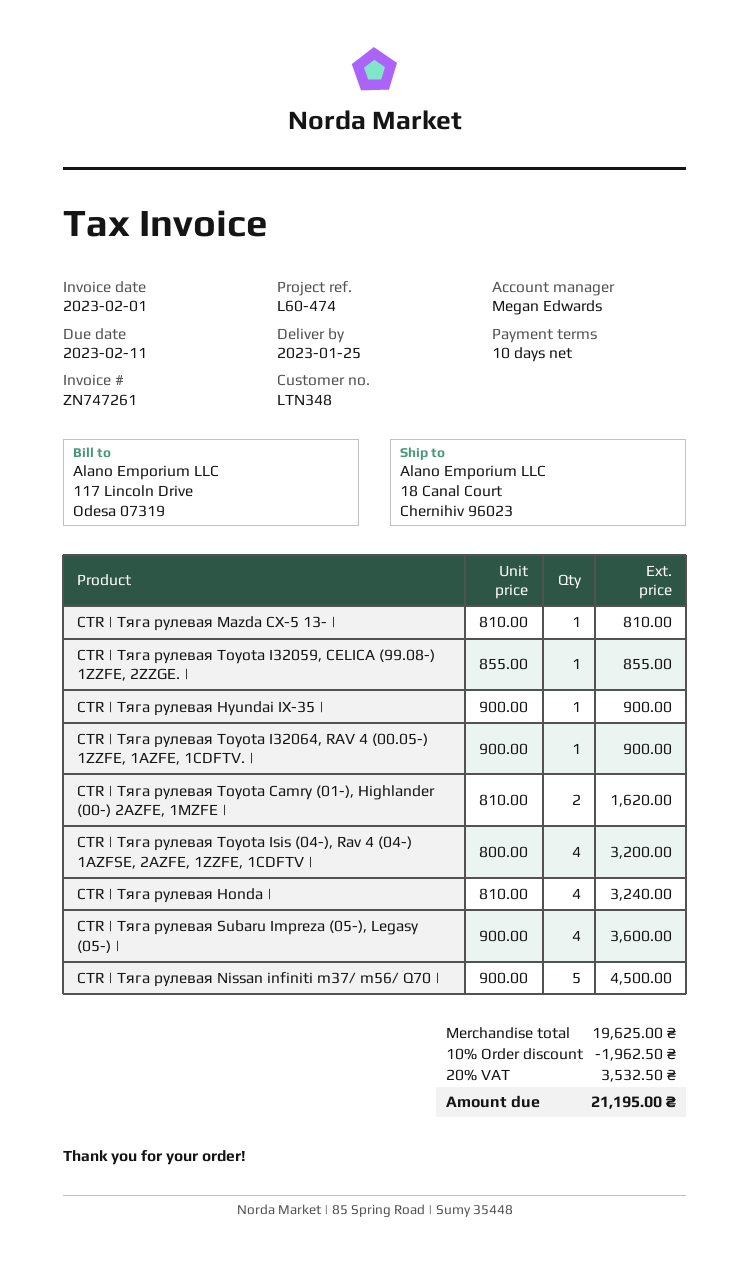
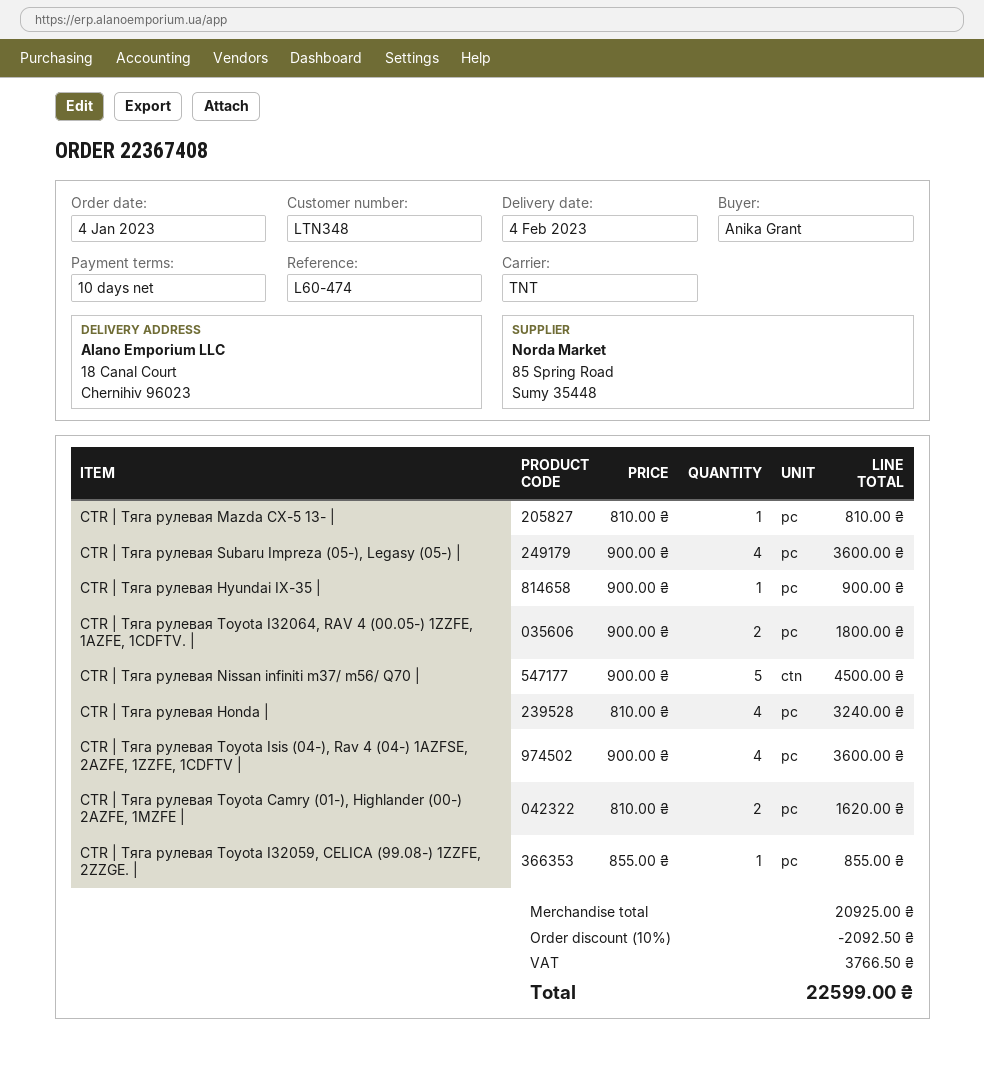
delivery date: 2023-01-25 -> 2023-02-04
CTR | Тяга рулевая Toyota I32064, RAV 4 (00.05-) 1ZZFE, 1AZFE, 1CDFTV. |: 1 x 900.00 = 900.00 -> 2 x 900.00 = 1800.00
CTR | Тяга рулевая Toyota Isis (04-), Rav 4 (04-) 1AZFSE, 2AZFE, 1ZZFE, 1CDFTV |: 4 x 800.00 = 3200.00 -> 4 x 900.00 = 3600.00
subtotal: 19625.00 -> 20925.00
discount: 10% = 1962.50 -> 10% = 2092.50
tax: 3532.50 -> 3766.50
total: 21195.00 -> 22599.00

